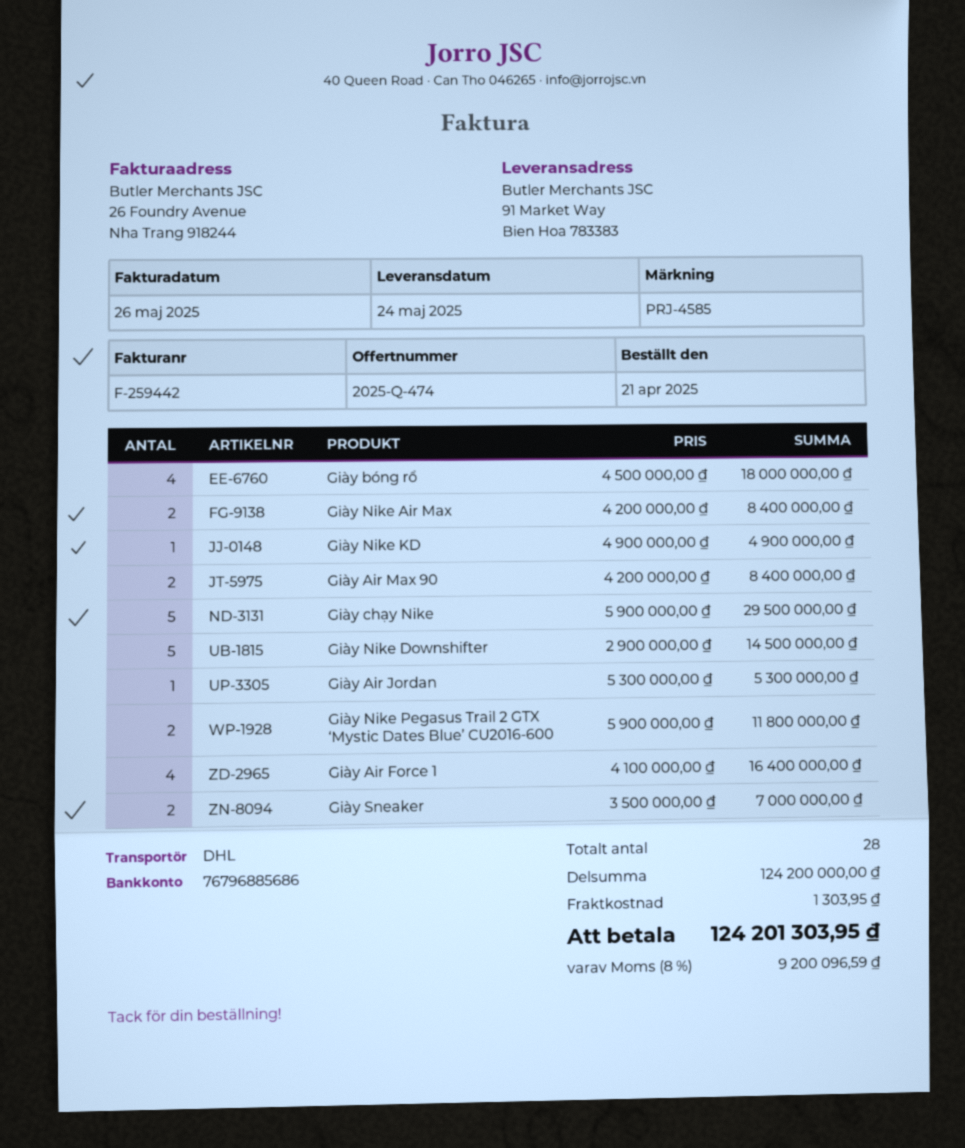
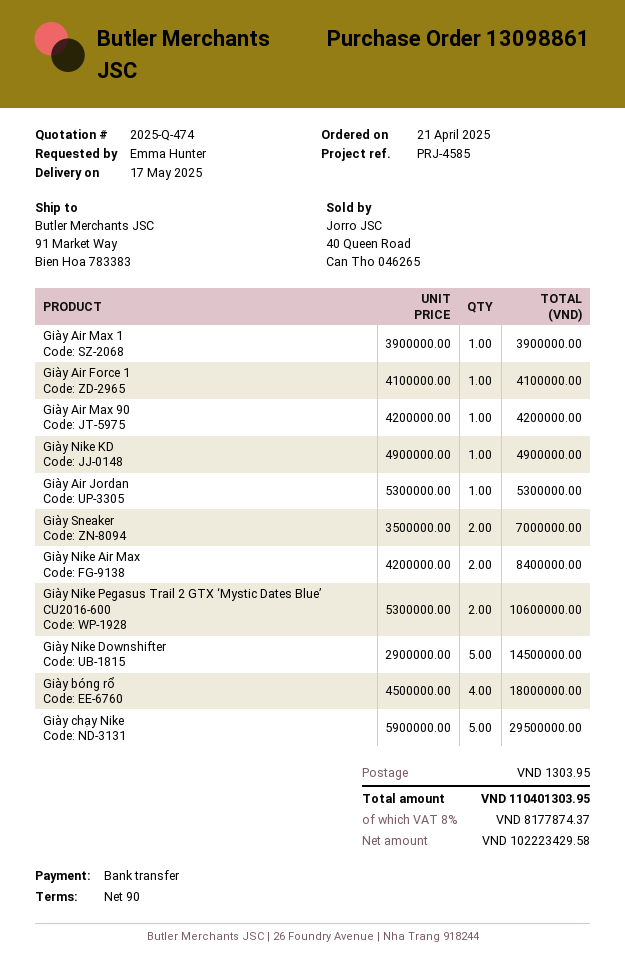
delivery date: 2025-05-24 -> 2025-05-17
Giày Air Max 90: 2 x 4200000.00 = 8400000.00 -> 1 x 4200000.00 = 4200000.00
Giày Nike Pegasus Trail 2 GTX ‘Mystic Dates Blue’ CU2016-600: 2 x 5900000.00 = 11800000.00 -> 2 x 5300000.00 = 10600000.00
Giày Air Force 1: 4 x 4100000.00 = 16400000.00 -> 1 x 4100000.00 = 4100000.00
Giày Air Max 1: none -> 1 x 3900000.00 = 3900000.00
tax: 8% = 9200096.59 -> 8% = 8177874.37
total: 124201303.95 -> 110401303.95

